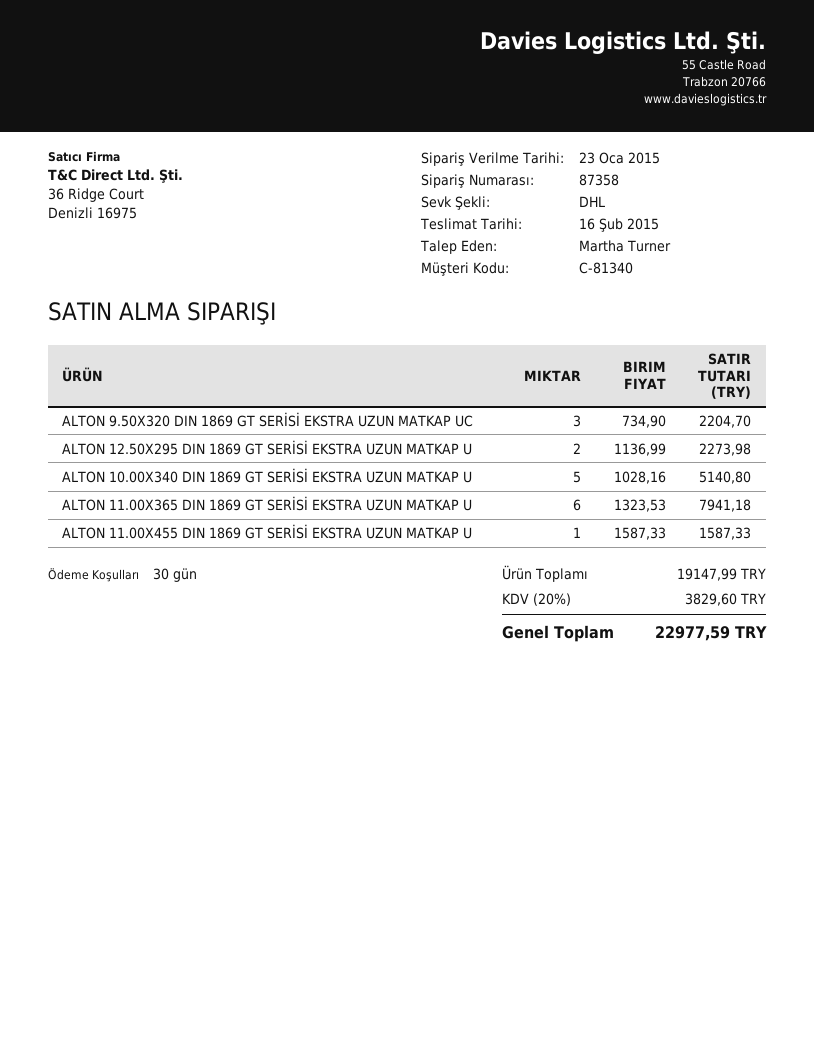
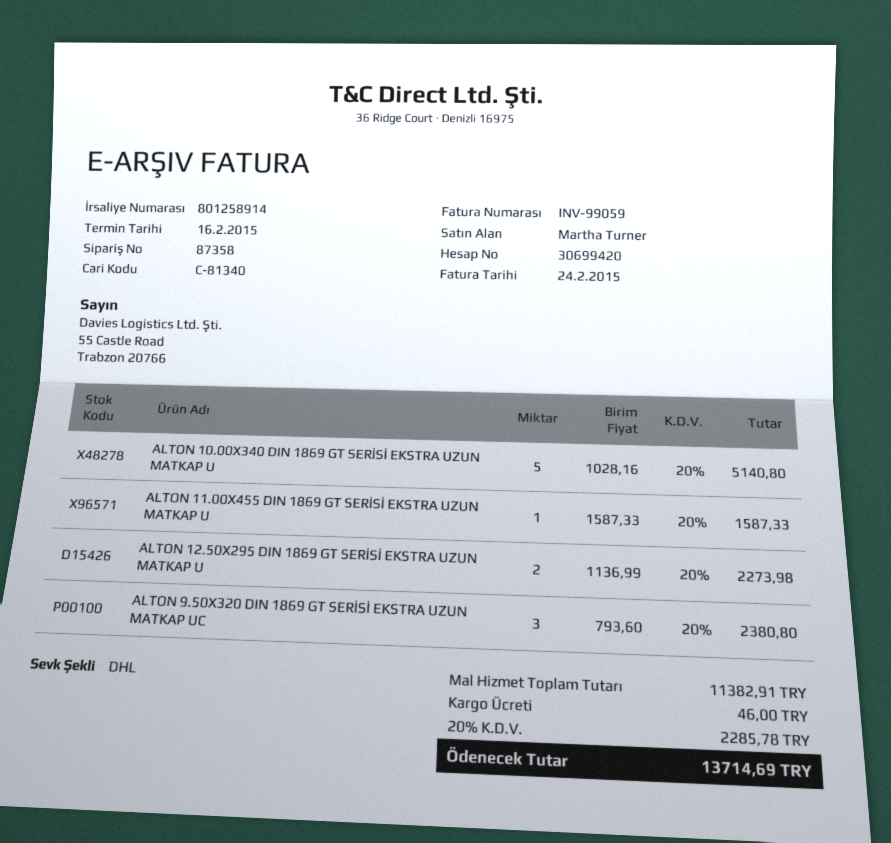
ALTON 9.50X320 DIN 1869 GT SERİSİ EKSTRA UZUN MATKAP UC: 3 x 734.90 = 2204.70 -> 3 x 793.60 = 2380.80
ALTON 11.00X365 DIN 1869 GT SERİSİ EKSTRA UZUN MATKAP U: 6 x 1323.53 = 7941.18 -> none
subtotal: 19147.99 -> 11382.91
shipping: none -> 46.00
tax: 20% = 3829.60 -> 20% = 2285.78
total: 22977.59 -> 13714.69

